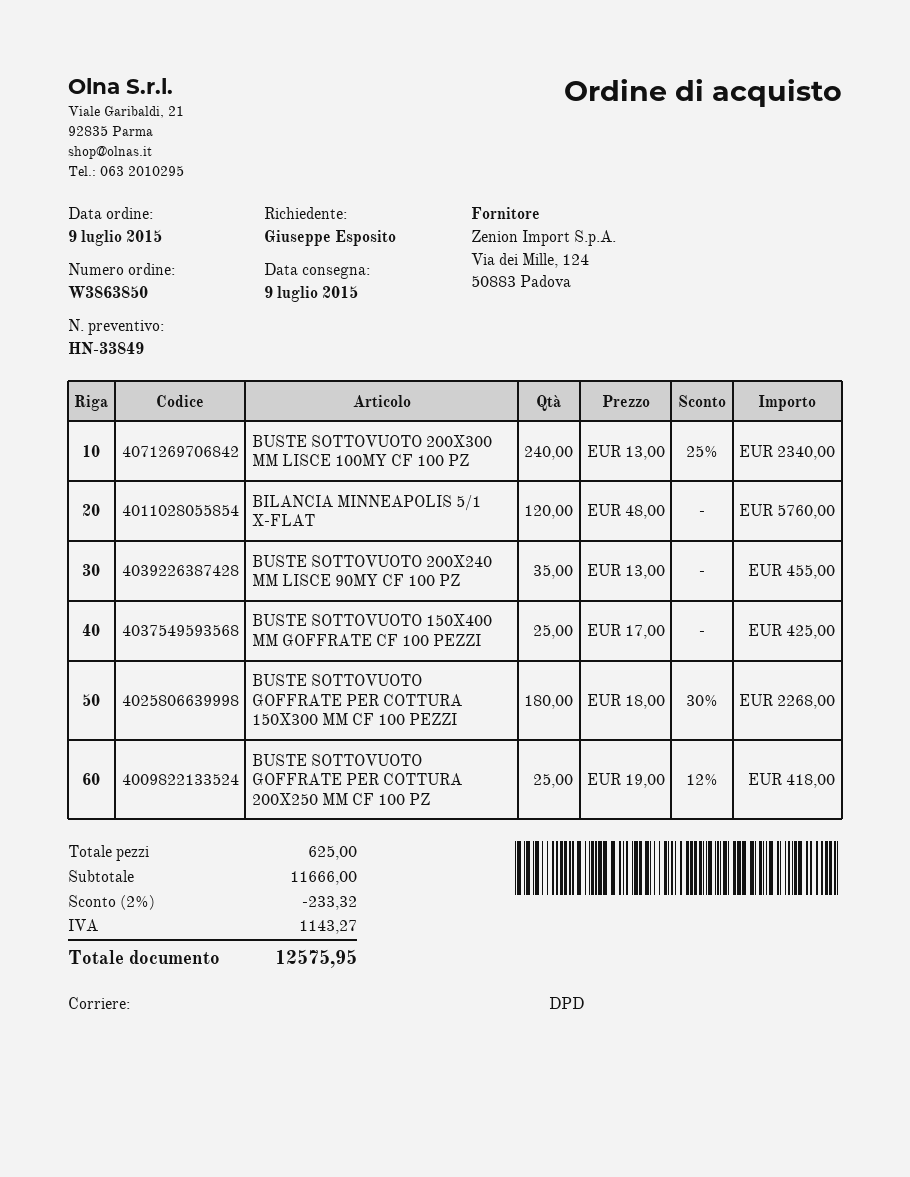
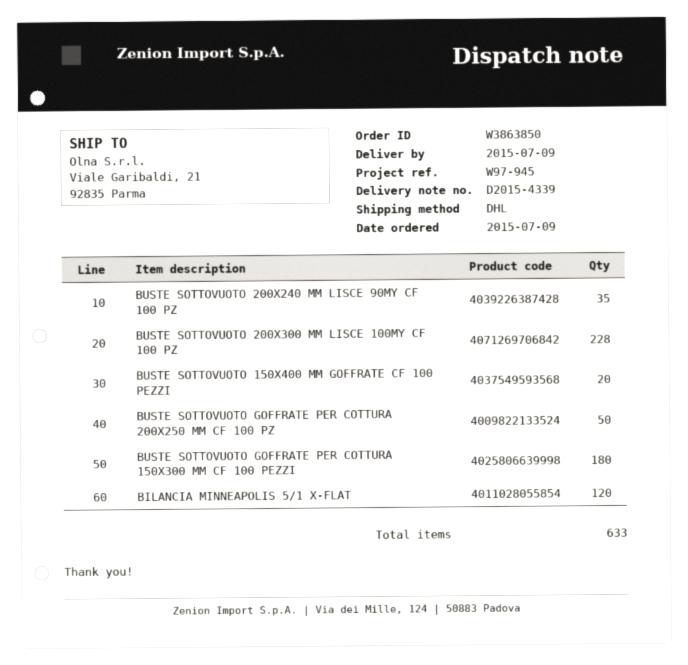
shipping method: DPD -> DHL
BUSTE SOTTOVUOTO 200X300 MM LISCE 100MY CF 100 PZ: 240 -> 228
BUSTE SOTTOVUOTO 150X400 MM GOFFRATE CF 100 PEZZI: 25 -> 20
BUSTE SOTTOVUOTO GOFFRATE PER COTTURA 200X250 MM CF 100 PZ: 25 -> 50
total quantity: 625 -> 633

